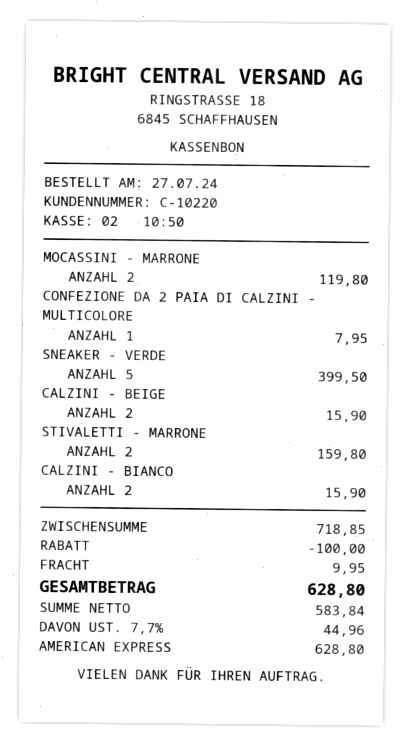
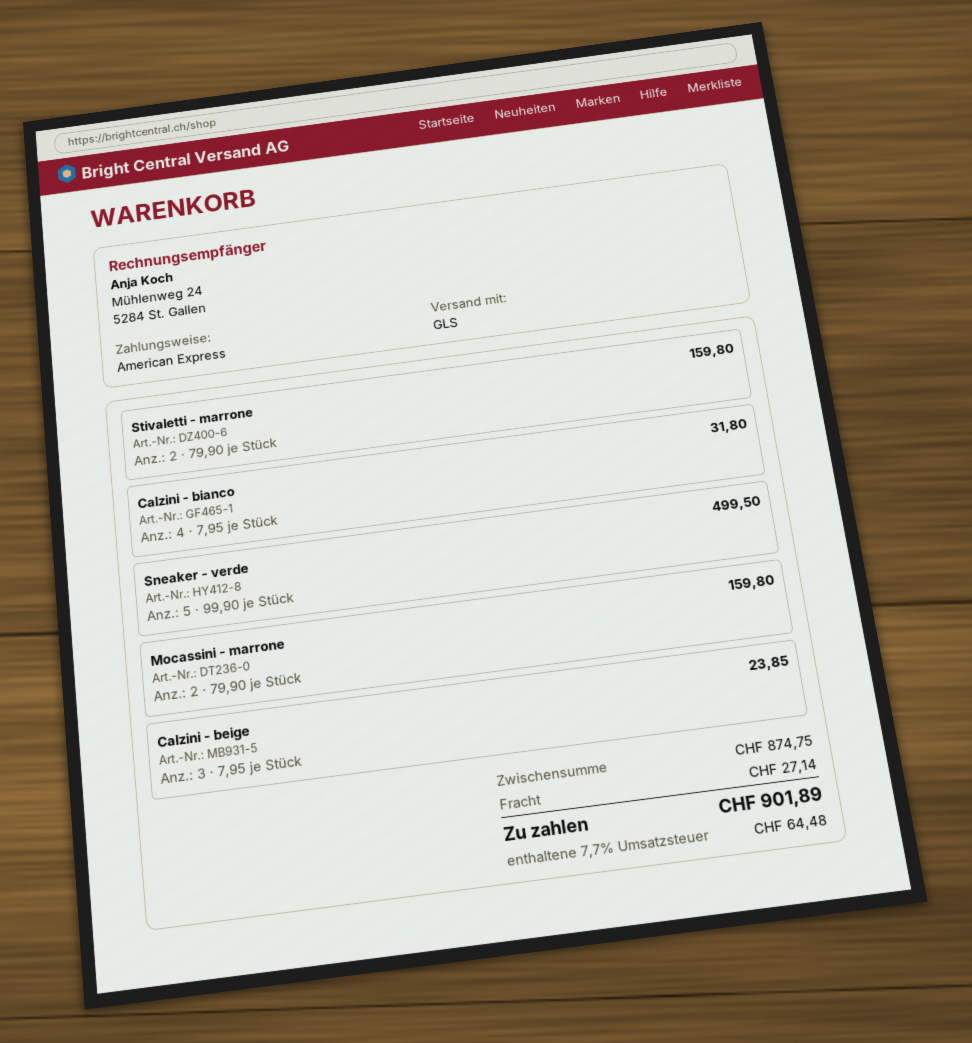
MOCASSINI - MARRONE: 2 for 119.80 -> 2 for 159.80
CONFEZIONE DA 2 PAIA DI CALZINI - MULTICOLORE: 1 for 7.95 -> none
SNEAKER - VERDE: 5 for 399.50 -> 5 for 499.50
CALZINI - BEIGE: 2 for 15.90 -> 3 for 23.85
CALZINI - BIANCO: 2 for 15.90 -> 4 for 31.80
subtotal: 718.85 -> 874.75
discount: 100.00 -> none
shipping: 9.95 -> 27.14
tax: 7.7% = 44.96 -> 7.7% = 64.48
total: 628.80 -> 901.89

